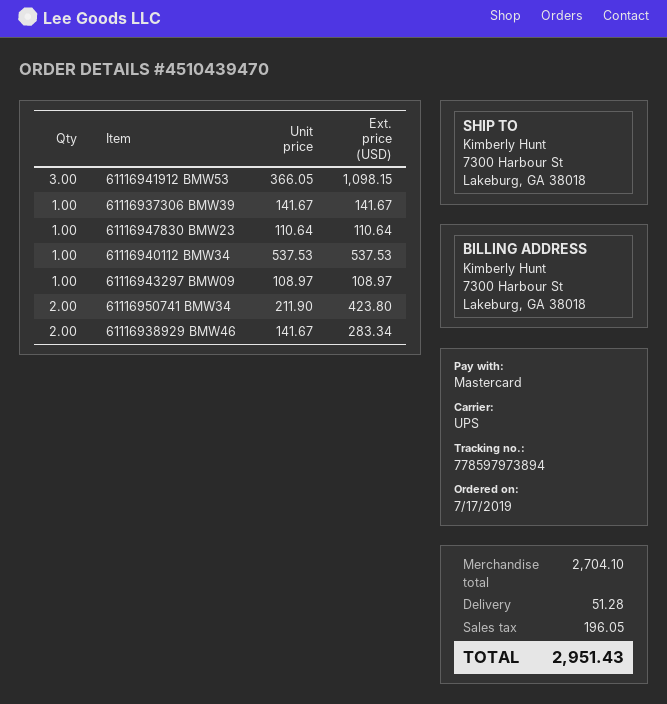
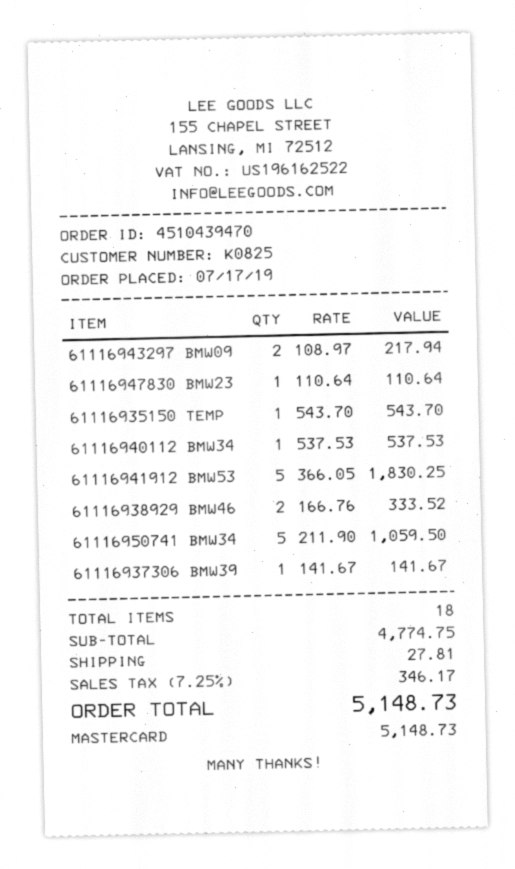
61116941912 BMW53: 3 x 366.05 = 1098.15 -> 5 x 366.05 = 1830.25
61116943297 BMW09: 1 x 108.97 = 108.97 -> 2 x 108.97 = 217.94
61116950741 BMW34: 2 x 211.90 = 423.80 -> 5 x 211.90 = 1059.50
61116938929 BMW46: 2 x 141.67 = 283.34 -> 2 x 166.76 = 333.52
61116935150 TEMP: none -> 1 x 543.70 = 543.70
subtotal: 2704.10 -> 4774.75
shipping: 51.28 -> 27.81
tax: 196.05 -> 346.17
total: 2951.43 -> 5148.73

